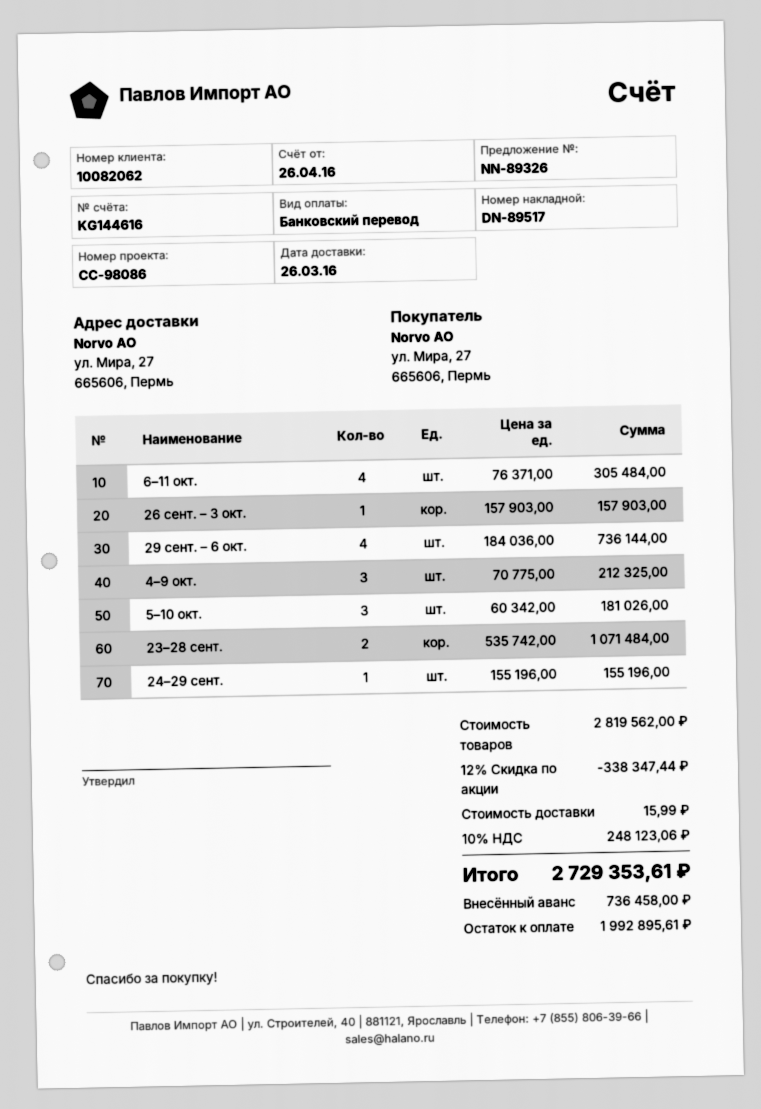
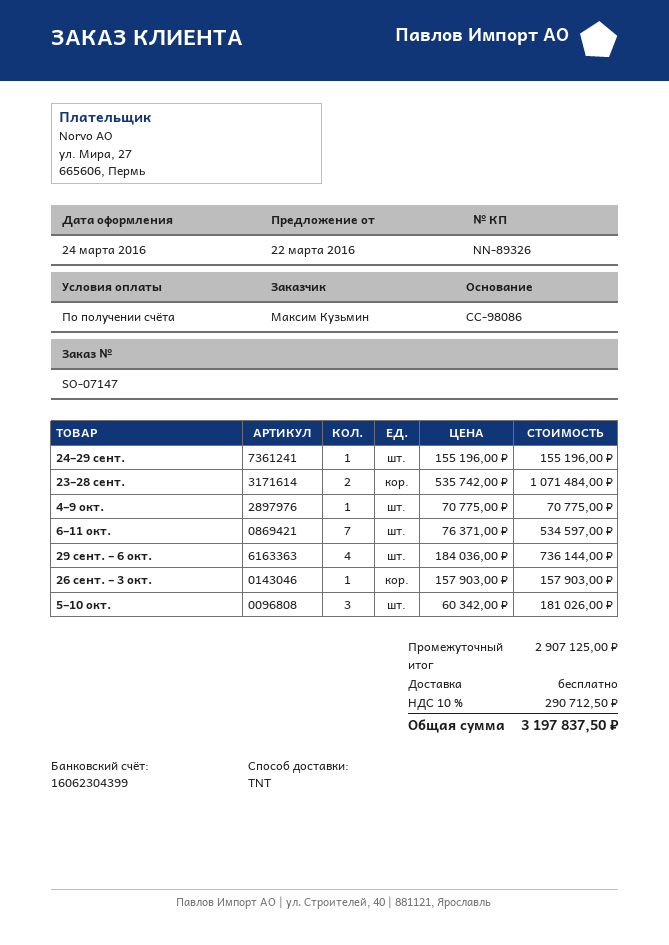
6–11 окт.: 4 x 76371.00 = 305484.00 -> 7 x 76371.00 = 534597.00
4–9 окт.: 3 x 70775.00 = 212325.00 -> 1 x 70775.00 = 70775.00
subtotal: 2819562.00 -> 2907125.00
discount: 12% = 338347.44 -> none
shipping: 15.99 -> 0.00
tax: 10% = 248123.06 -> 10% = 290712.50
total: 2729353.61 -> 3197837.50

